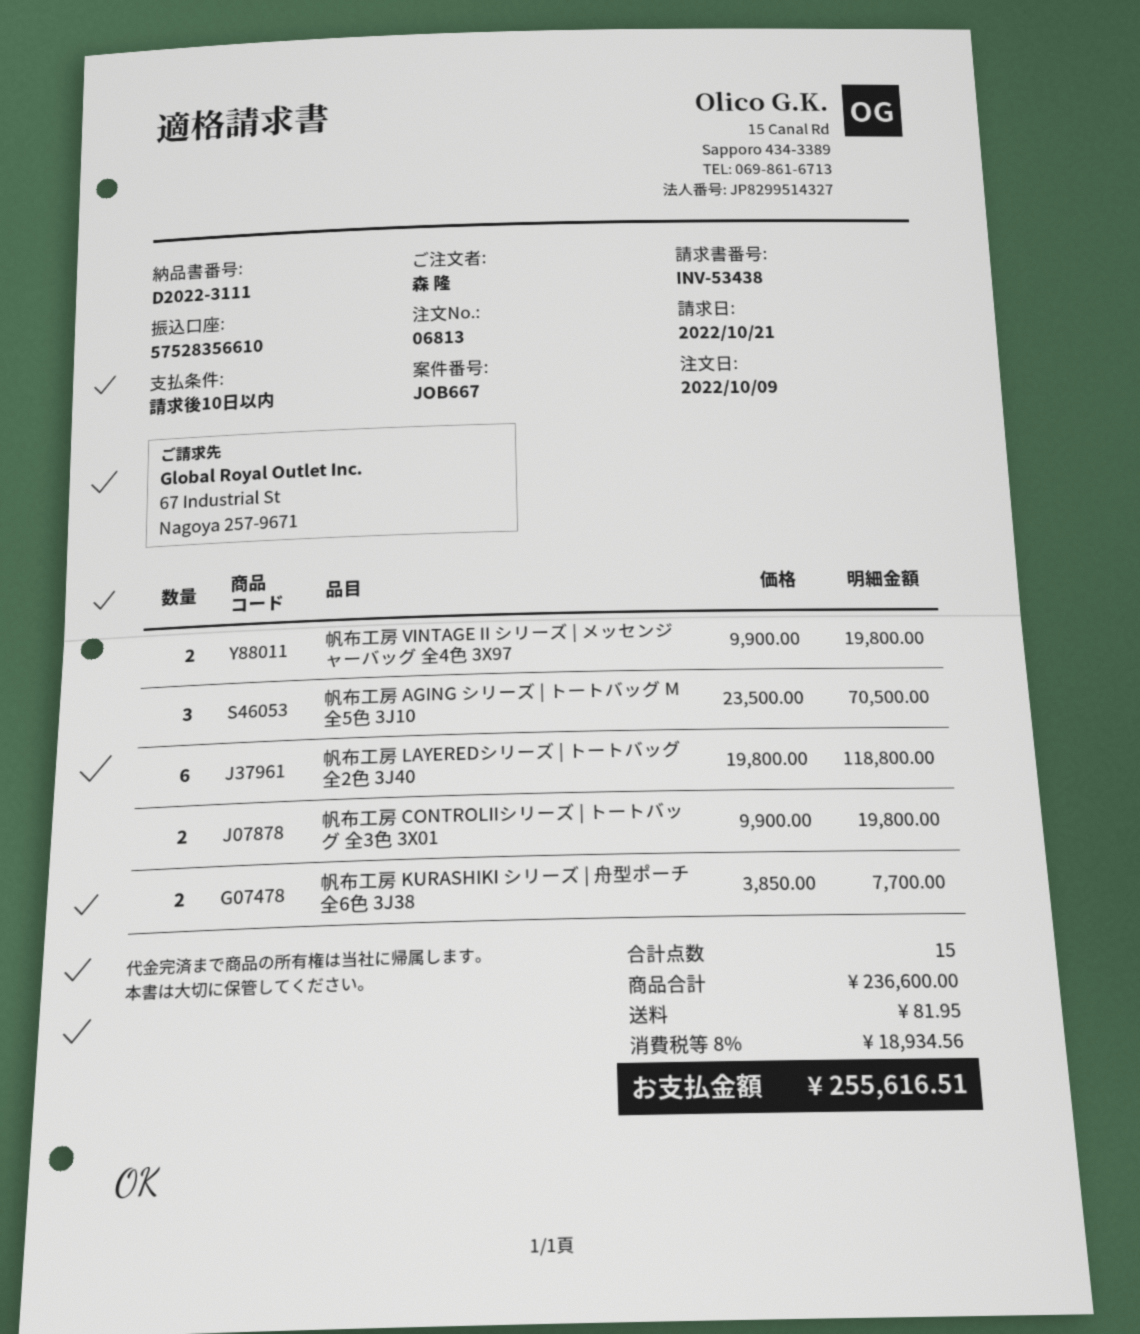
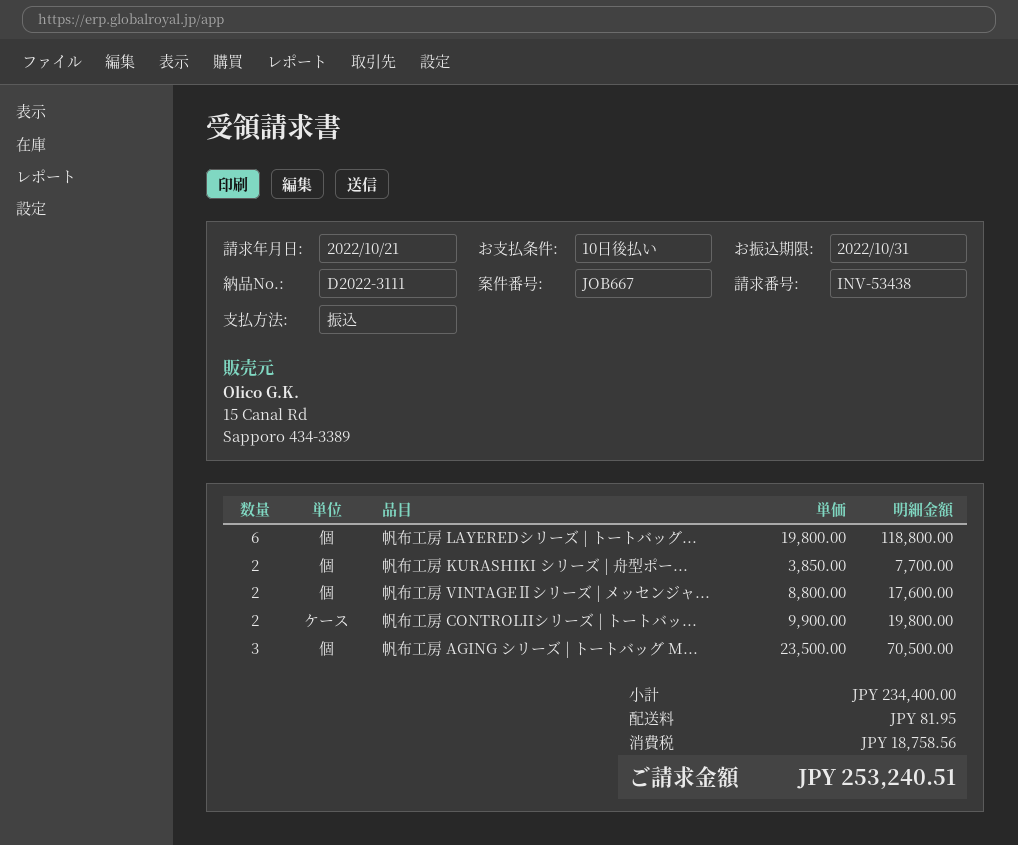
帆布工房 VINTAGEⅡシリーズ | メッセンジャーバッグ 全4色 3X97: 2 x 9900.00 = 19800.00 -> 2 x 8800.00 = 17600.00
subtotal: 236600.00 -> 234400.00
tax: 18934.56 -> 18758.56
total: 255616.51 -> 253240.51

